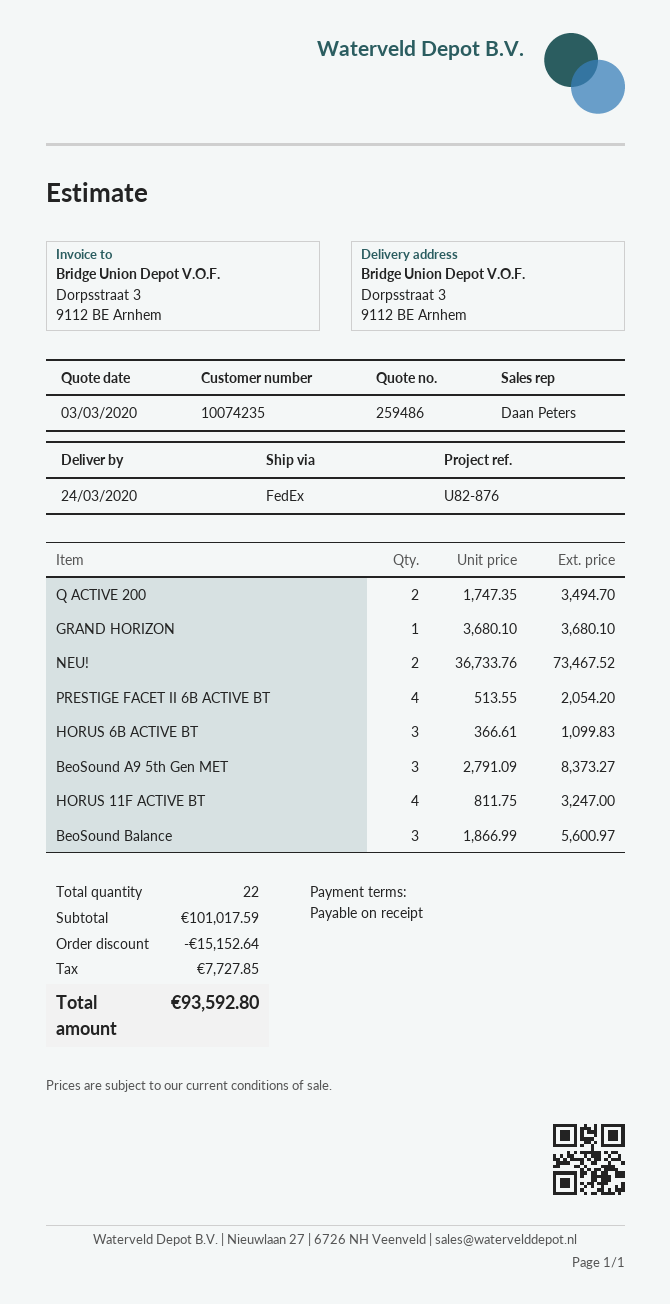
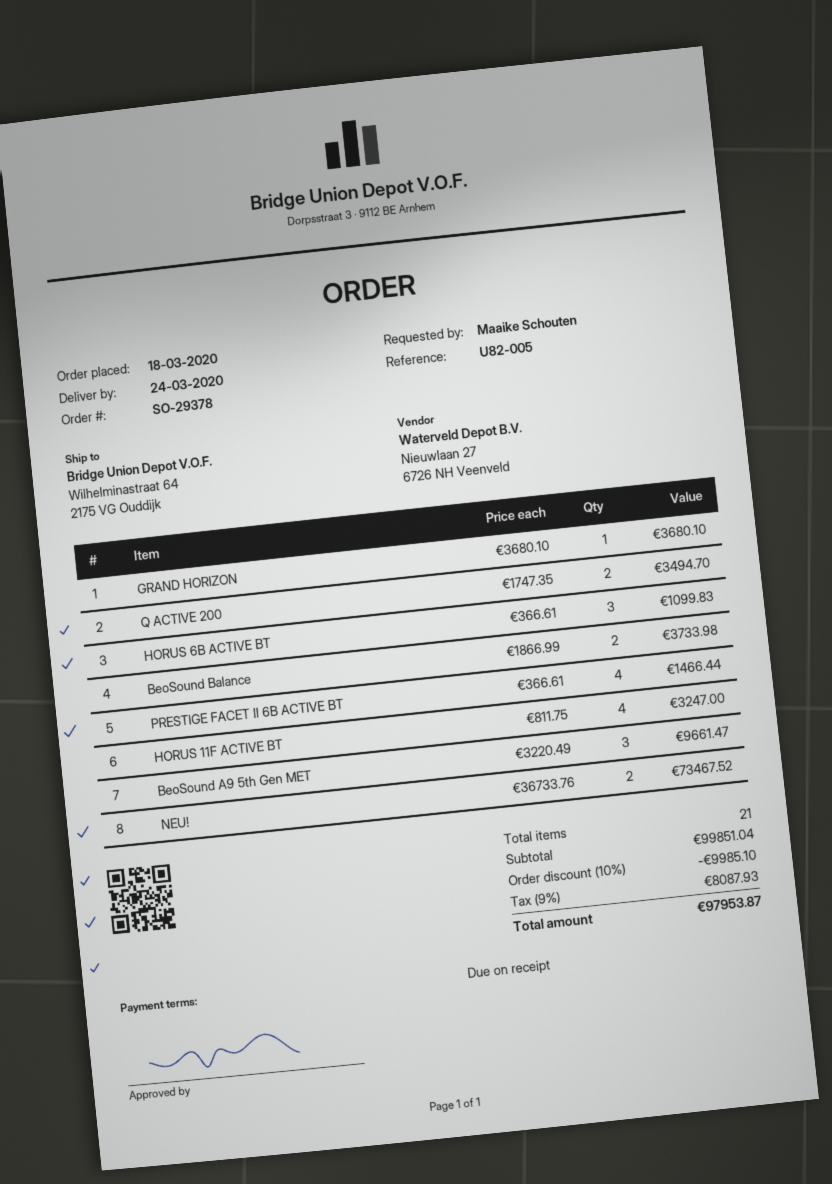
reference: U82-876 -> U82-005
ship to: Dorpsstraat 3, 9112 BE Arnhem -> Wilhelminastraat 64, 2175 VG Ouddijk
PRESTIGE FACET II 6B ACTIVE BT: 4 x 513.55 = 2054.20 -> 4 x 366.61 = 1466.44
BeoSound A9 5th Gen MET: 3 x 2791.09 = 8373.27 -> 3 x 3220.49 = 9661.47
BeoSound Balance: 3 x 1866.99 = 5600.97 -> 2 x 1866.99 = 3733.98
total quantity: 22 -> 21
subtotal: 101017.59 -> 99851.04
discount: 15152.64 -> 9985.10
tax: 7727.85 -> 8087.93
total: 93592.80 -> 97953.87

